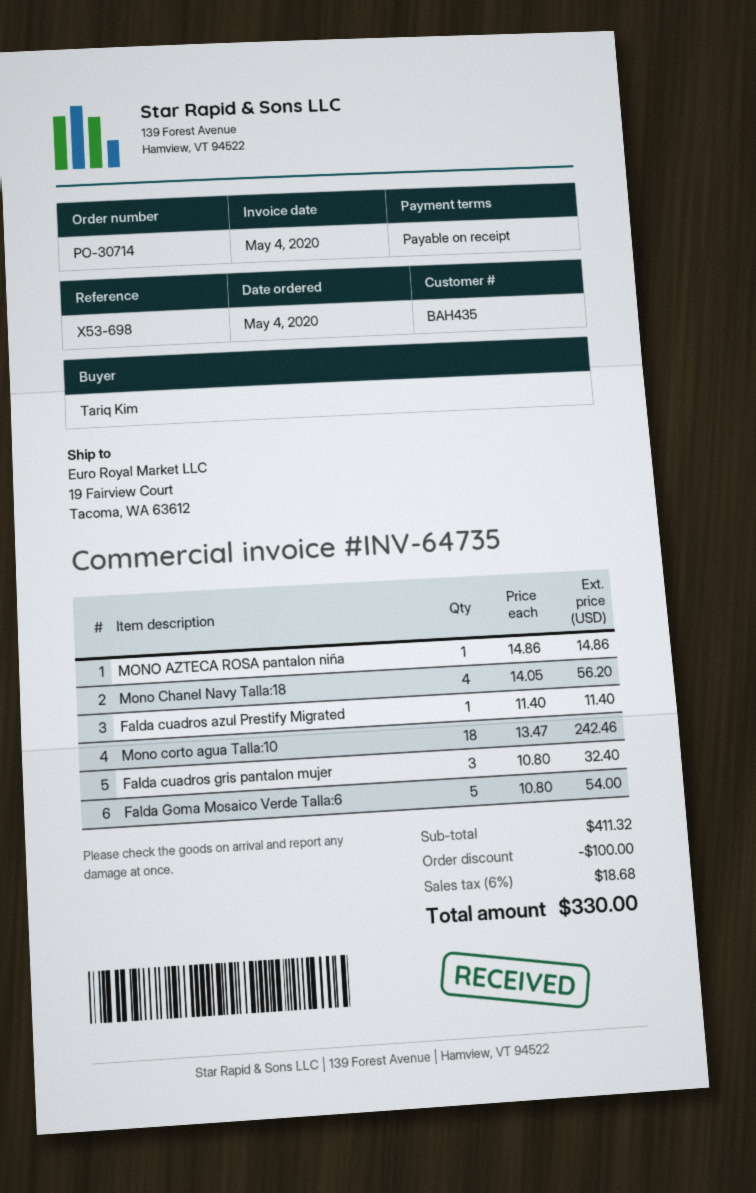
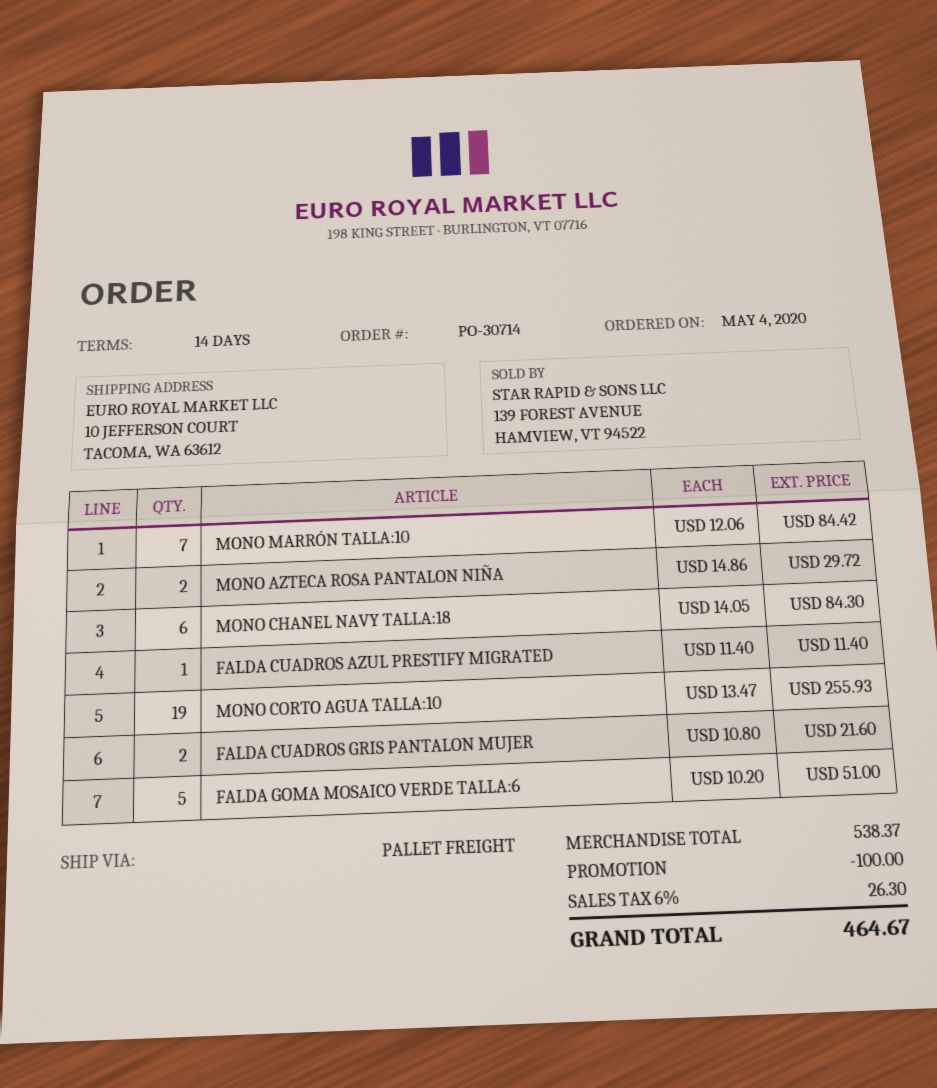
payment terms: on receipt -> 14 days
ship to: 19 Fairview Court, Tacoma, WA 63612 -> 10 JEFFERSON COURT, TACOMA, WA 63612
MONO AZTECA ROSA pantalon niña: 1 x 14.86 = 14.86 -> 2 x 14.86 = 29.72
Mono Chanel Navy Talla:18: 4 x 14.05 = 56.20 -> 6 x 14.05 = 84.30
Mono corto agua Talla:10: 18 x 13.47 = 242.46 -> 19 x 13.47 = 255.93
Falda cuadros gris pantalon mujer: 3 x 10.80 = 32.40 -> 2 x 10.80 = 21.60
Falda Goma Mosaico Verde Talla:6: 5 x 10.80 = 54.00 -> 5 x 10.20 = 51.00
MONO MARRÓN TALLA:10: none -> 7 x 12.06 = 84.42
subtotal: 411.32 -> 538.37
tax: 6% = 18.68 -> 6% = 26.30
total: 330.00 -> 464.67

